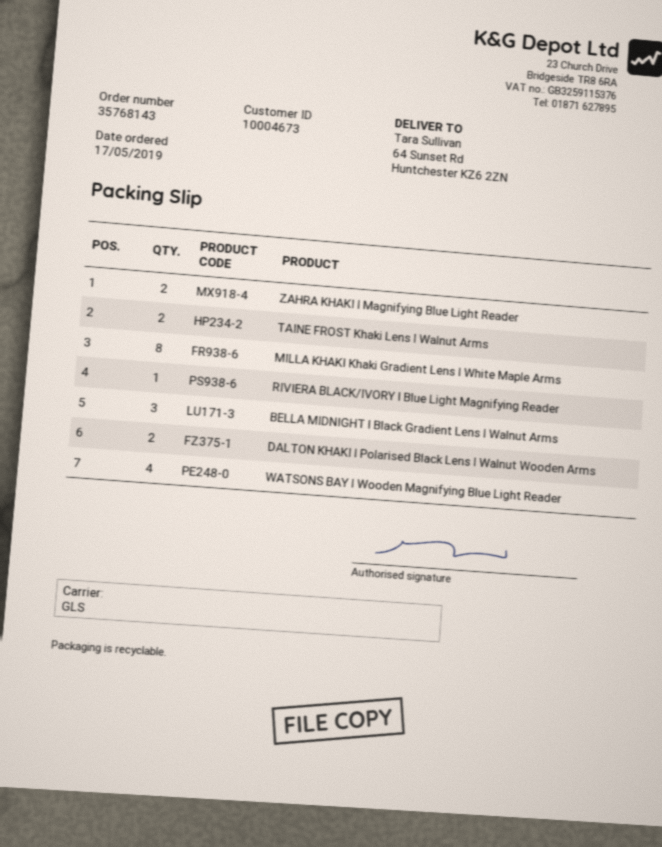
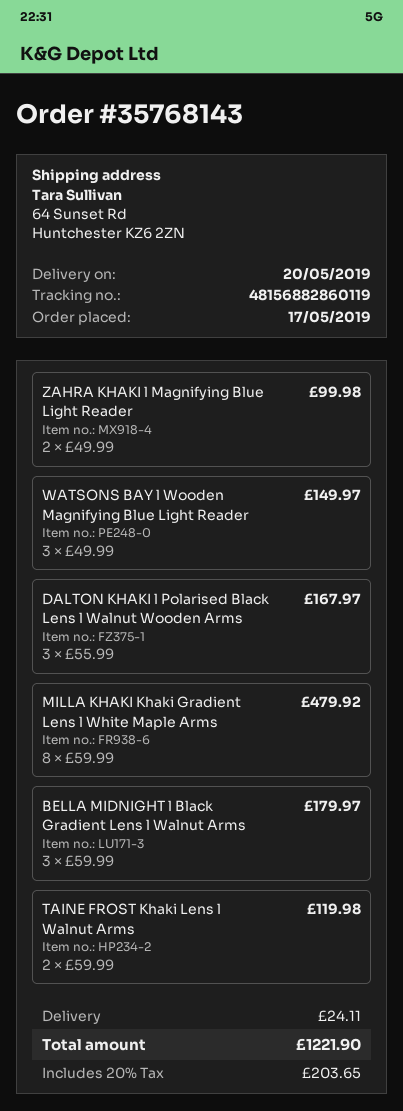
RIVIERA BLACK/IVORY l Blue Light Magnifying Reader: 1 -> none
DALTON KHAKI l Polarised Black Lens l Walnut Wooden Arms: 2 -> 3
WATSONS BAY l Wooden Magnifying Blue Light Reader: 4 -> 3

